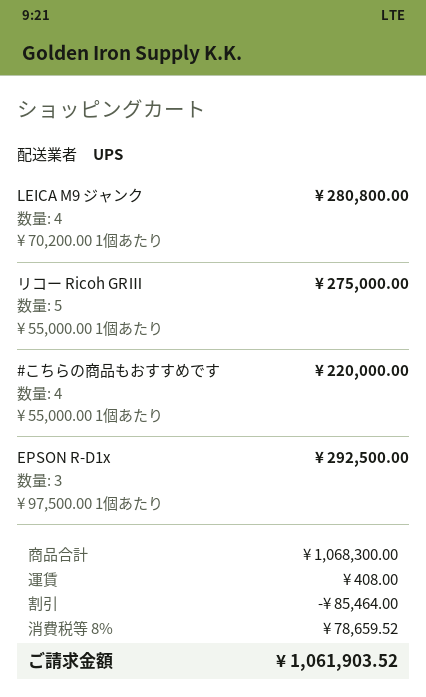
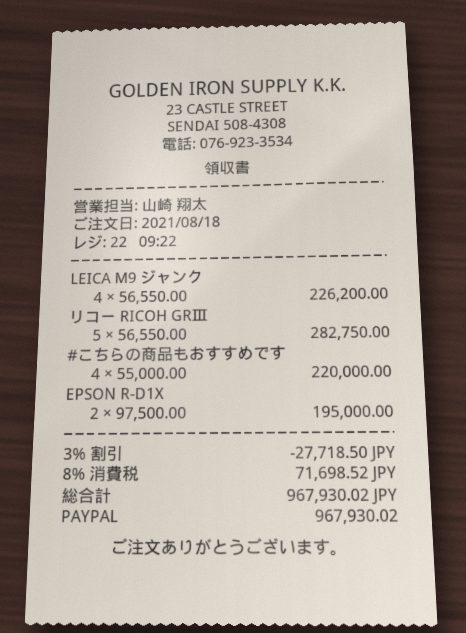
LEICA M9 ジャンク: 4 x 70200.00 = 280800.00 -> 4 x 56550.00 = 226200.00
リコー Ricoh GRⅢ: 5 x 55000.00 = 275000.00 -> 5 x 56550.00 = 282750.00
EPSON R-D1x: 3 x 97500.00 = 292500.00 -> 2 x 97500.00 = 195000.00
discount: 85464.00 -> 27718.50
shipping: 408.00 -> none
tax: 8% = 78659.52 -> 8% = 71698.52
total: 1061903.52 -> 967930.02

